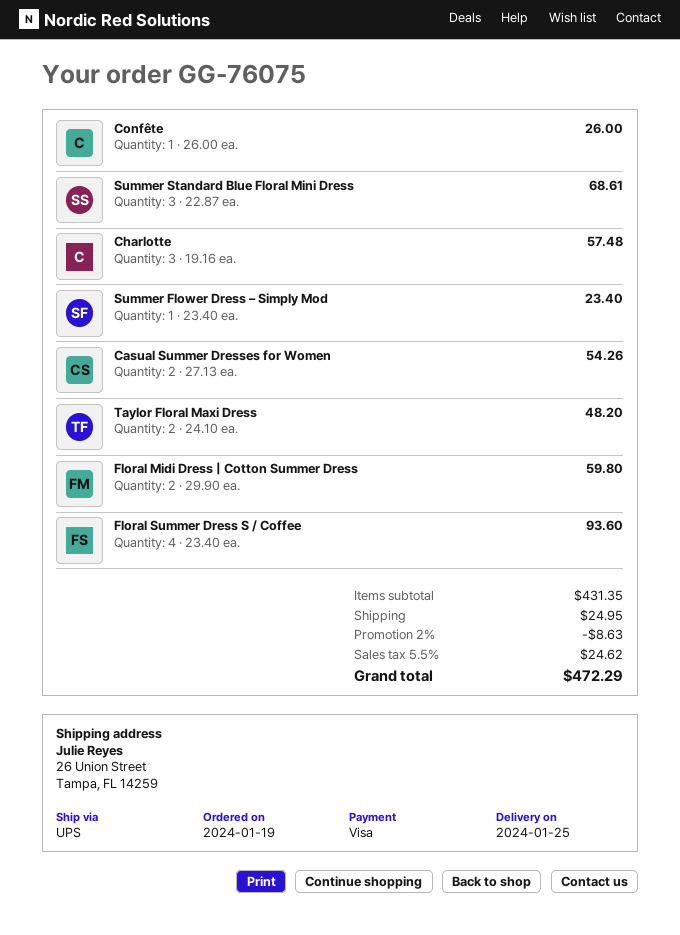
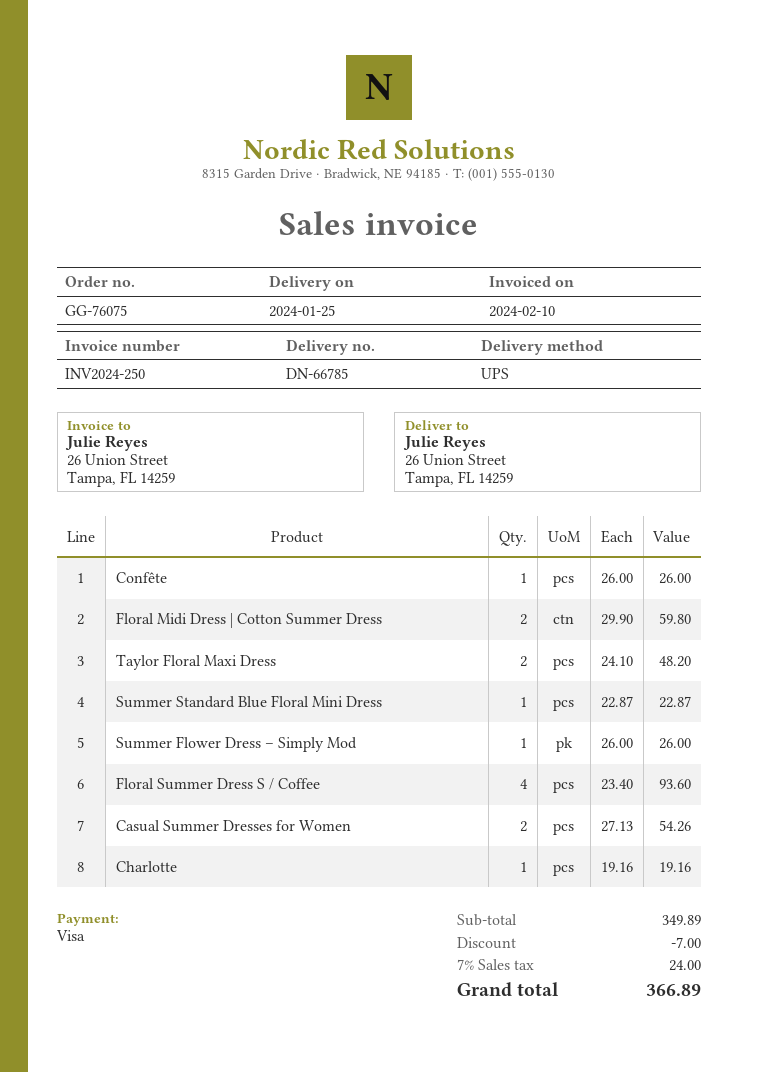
Summer Standard Blue Floral Mini Dress: 3 x 22.87 = 68.61 -> 1 x 22.87 = 22.87
Charlotte: 3 x 19.16 = 57.48 -> 1 x 19.16 = 19.16
Summer Flower Dress – Simply Mod: 1 x 23.40 = 23.40 -> 1 x 26.00 = 26.00
subtotal: 431.35 -> 349.89
discount: 8.63 -> 7.00
shipping: 24.95 -> none
tax: 5.5% = 24.62 -> 7% = 24.00
total: 472.29 -> 366.89

